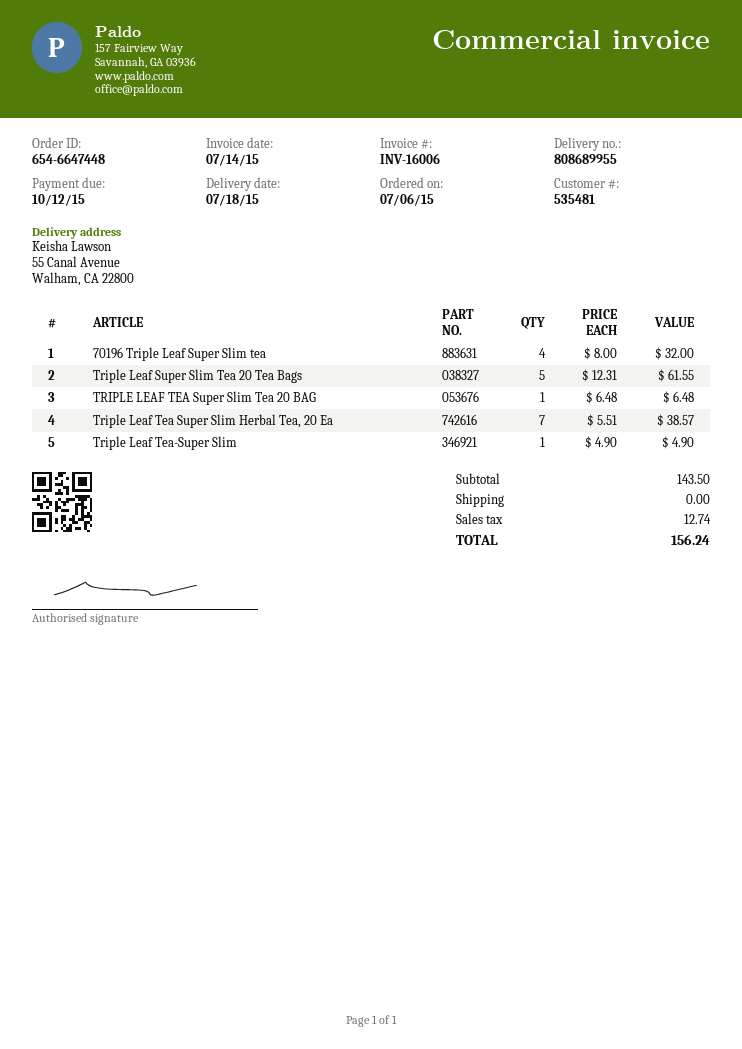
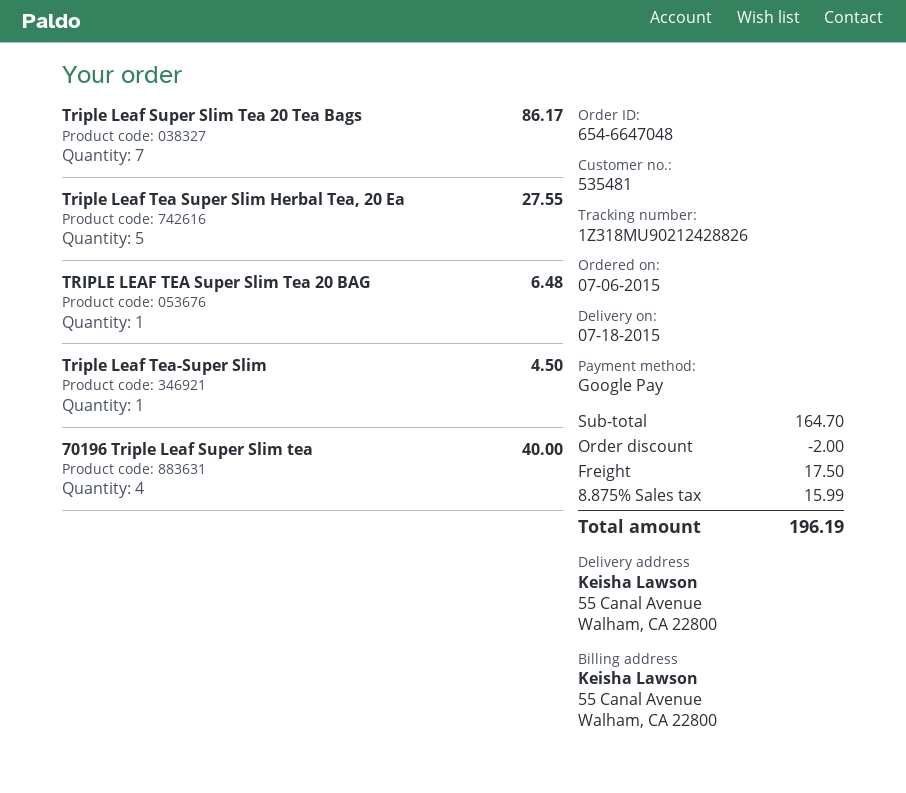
order number: 654-6647448 -> 654-6647048
70196 Triple Leaf Super Slim tea: 4 for 32.00 -> 4 for 40.00
Triple Leaf Super Slim Tea 20 Tea Bags: 5 for 61.55 -> 7 for 86.17
Triple Leaf Tea Super Slim Herbal Tea, 20 Ea: 7 for 38.57 -> 5 for 27.55
Triple Leaf Tea-Super Slim: 1 for 4.90 -> 1 for 4.50
subtotal: 143.50 -> 164.70
discount: none -> 2.00
shipping: 0.00 -> 17.50
tax: 12.74 -> 15.99
total: 156.24 -> 196.19

